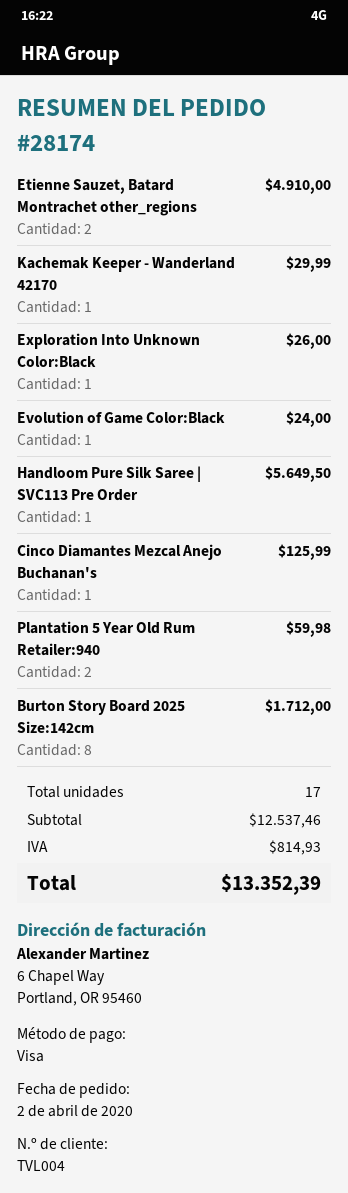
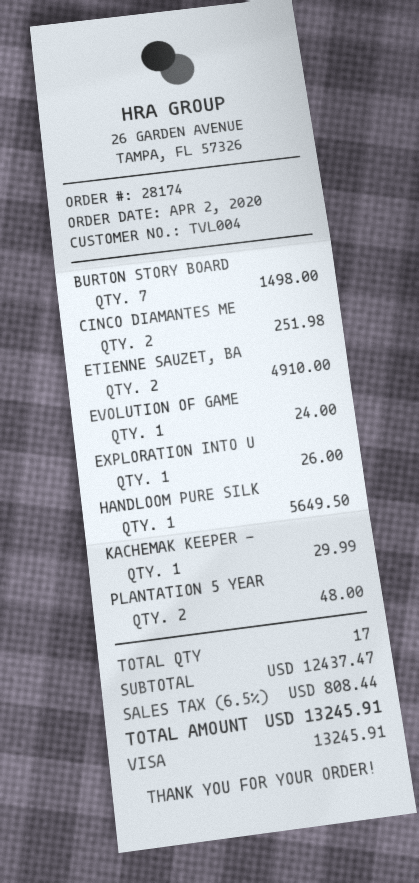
Cinco Diamantes Mezcal Anejo Buchanan's: 1 for 125.99 -> 2 for 251.98
Plantation 5 Year Old Rum Retailer:940: 2 for 59.98 -> 2 for 48.00
Burton Story Board 2025 Size:142cm: 8 for 1712.00 -> 7 for 1498.00
subtotal: 12537.46 -> 12437.47
tax: 814.93 -> 808.44
total: 13352.39 -> 13245.91

